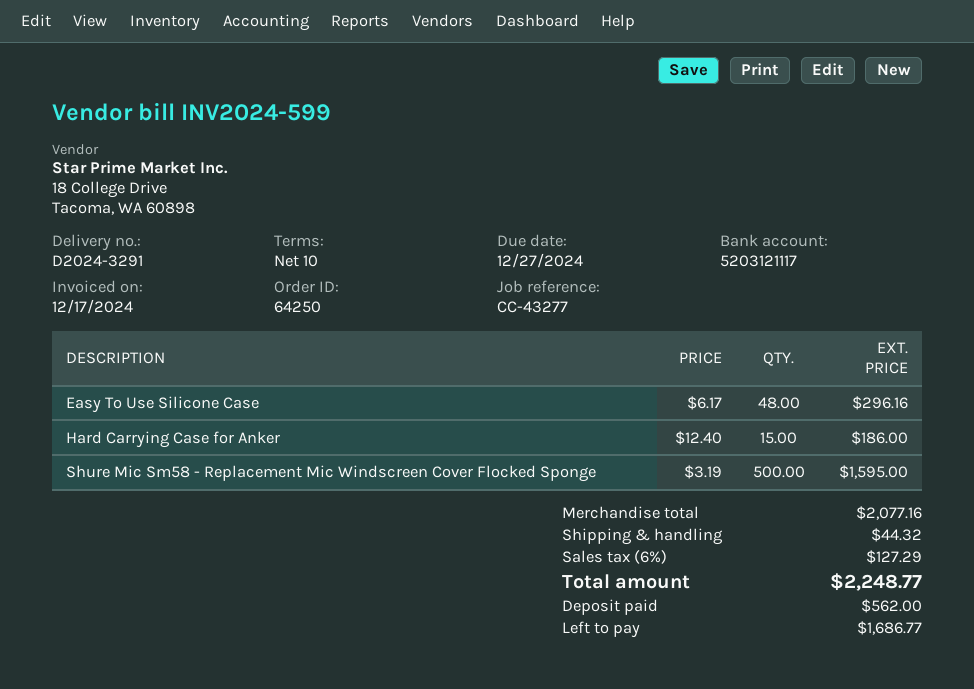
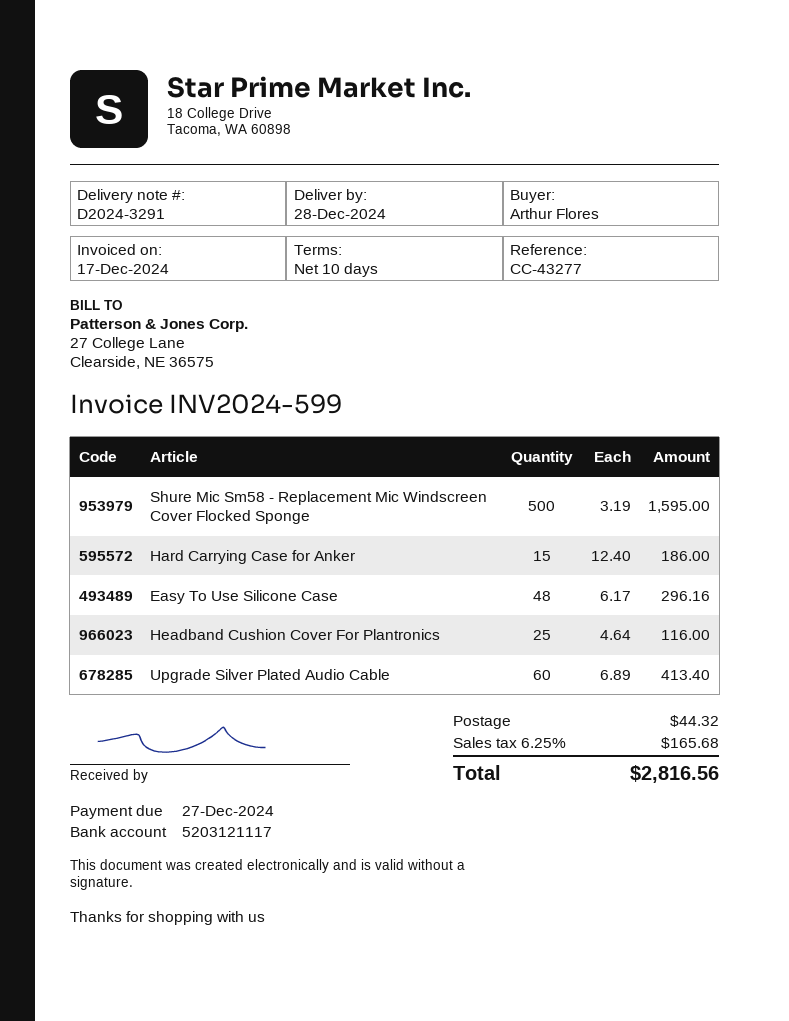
Headband Cushion Cover For Plantronics: none -> 25 x 4.64 = 116.00
Upgrade Silver Plated Audio Cable: none -> 60 x 6.89 = 413.40
tax: 6% = 127.29 -> 6.25% = 165.68
total: 2248.77 -> 2816.56

